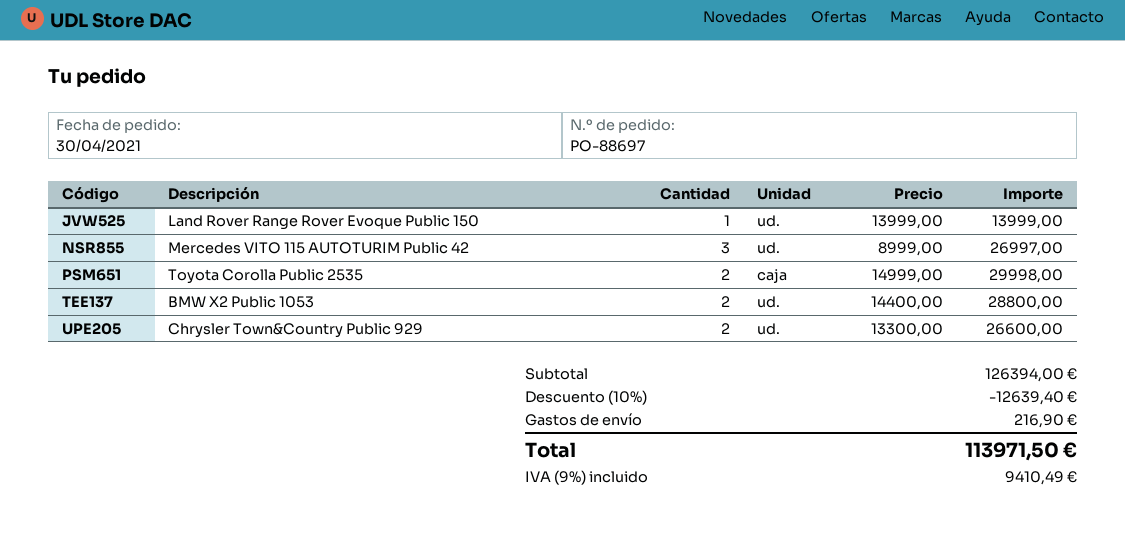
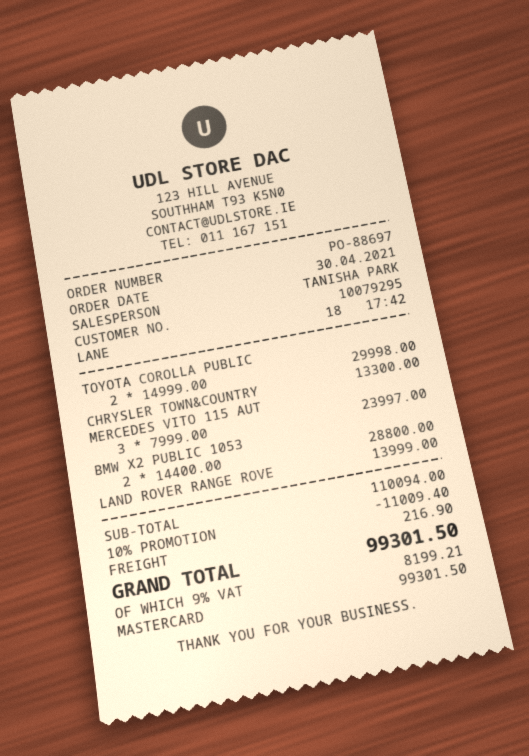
Mercedes VITO 115 AUTOTURIM Public 42: 3 x 8999.00 = 26997.00 -> 3 x 7999.00 = 23997.00
Chrysler Town&Country Public 929: 2 x 13300.00 = 26600.00 -> 1 x 13300.00 = 13300.00
subtotal: 126394.00 -> 110094.00
discount: 10% = 12639.40 -> 10% = 11009.40
tax: 9% = 9410.49 -> 9% = 8199.21
total: 113971.50 -> 99301.50

